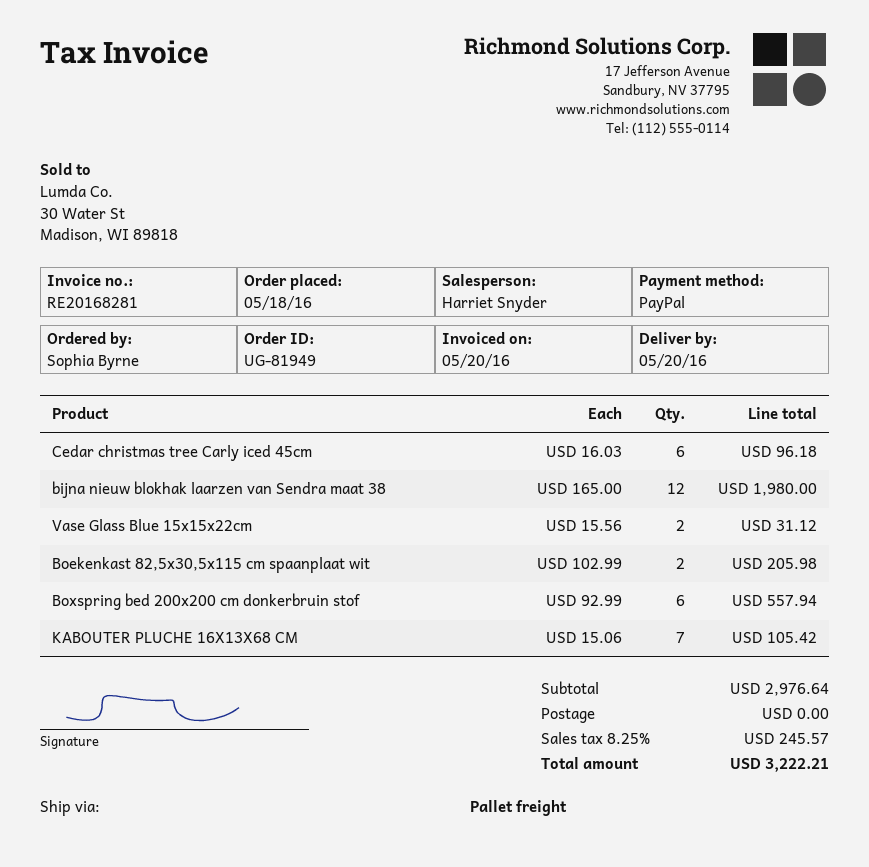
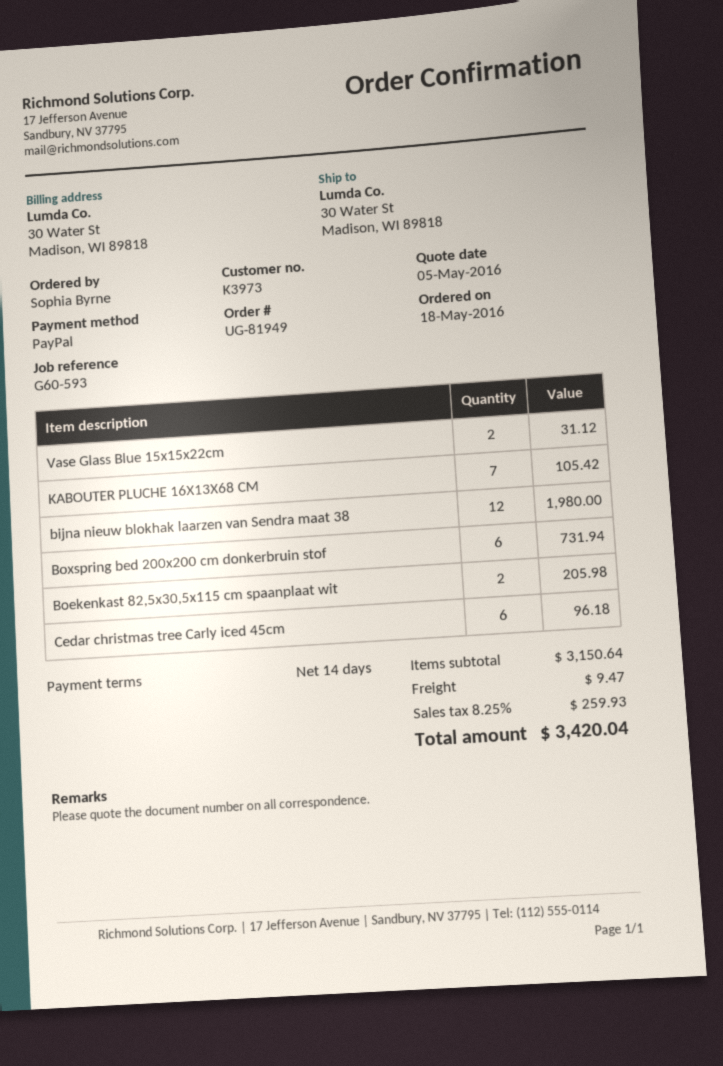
Boxspring bed 200x200 cm donkerbruin stof: 6 for 557.94 -> 6 for 731.94
subtotal: 2976.64 -> 3150.64
shipping: 0.00 -> 9.47
tax: 8.25% = 245.57 -> 8.25% = 259.93
total: 3222.21 -> 3420.04

